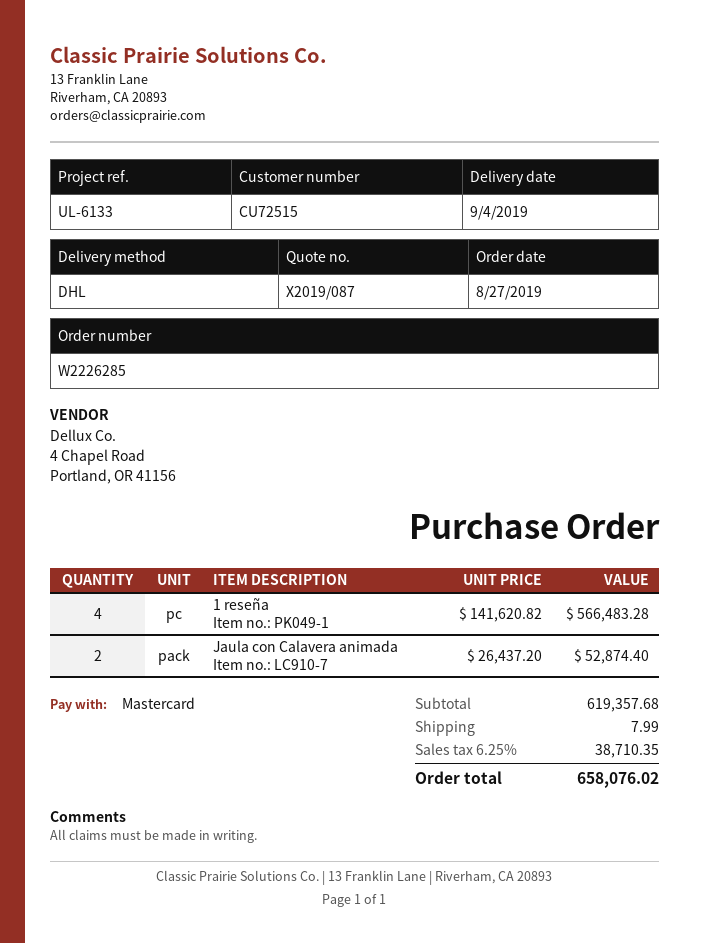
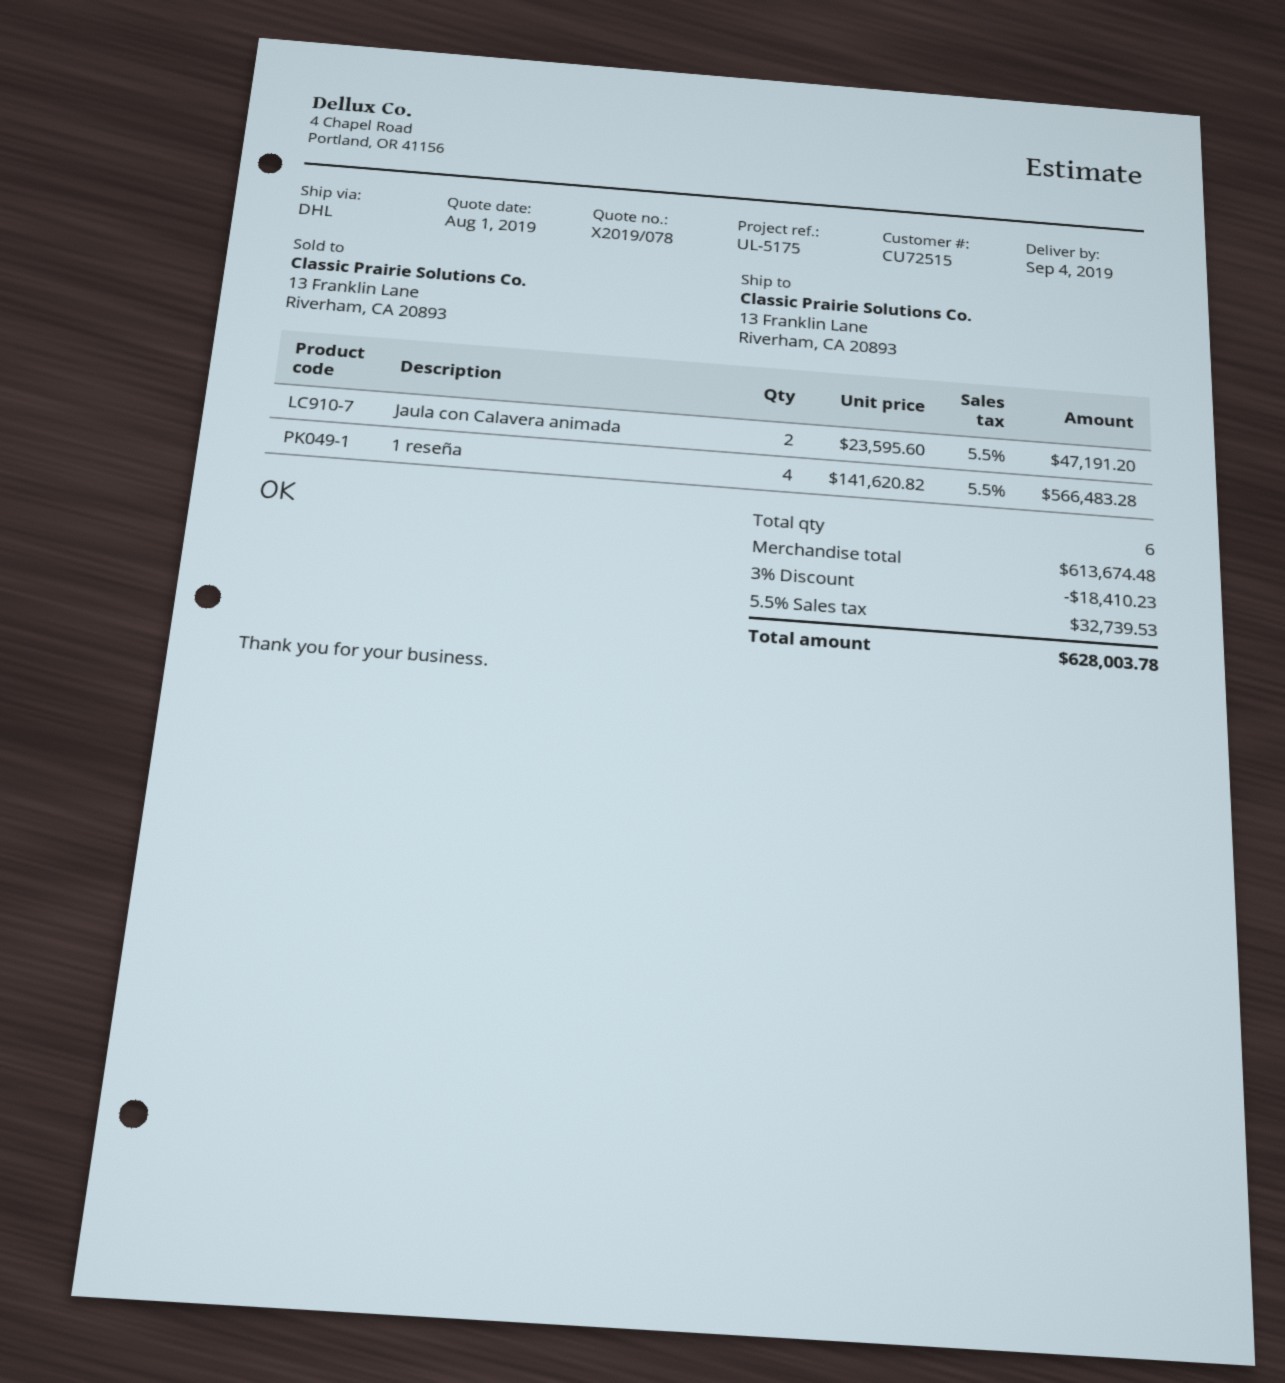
quote number: X2019/087 -> X2019/078
reference: UL-6133 -> UL-5175
Jaula con Calavera animada: 2 x 26437.20 = 52874.40 -> 2 x 23595.60 = 47191.20
subtotal: 619357.68 -> 613674.48
discount: none -> 3% = 18410.23
shipping: 7.99 -> none
tax: 6.25% = 38710.35 -> 5.5% = 32739.53
total: 658076.02 -> 628003.78

